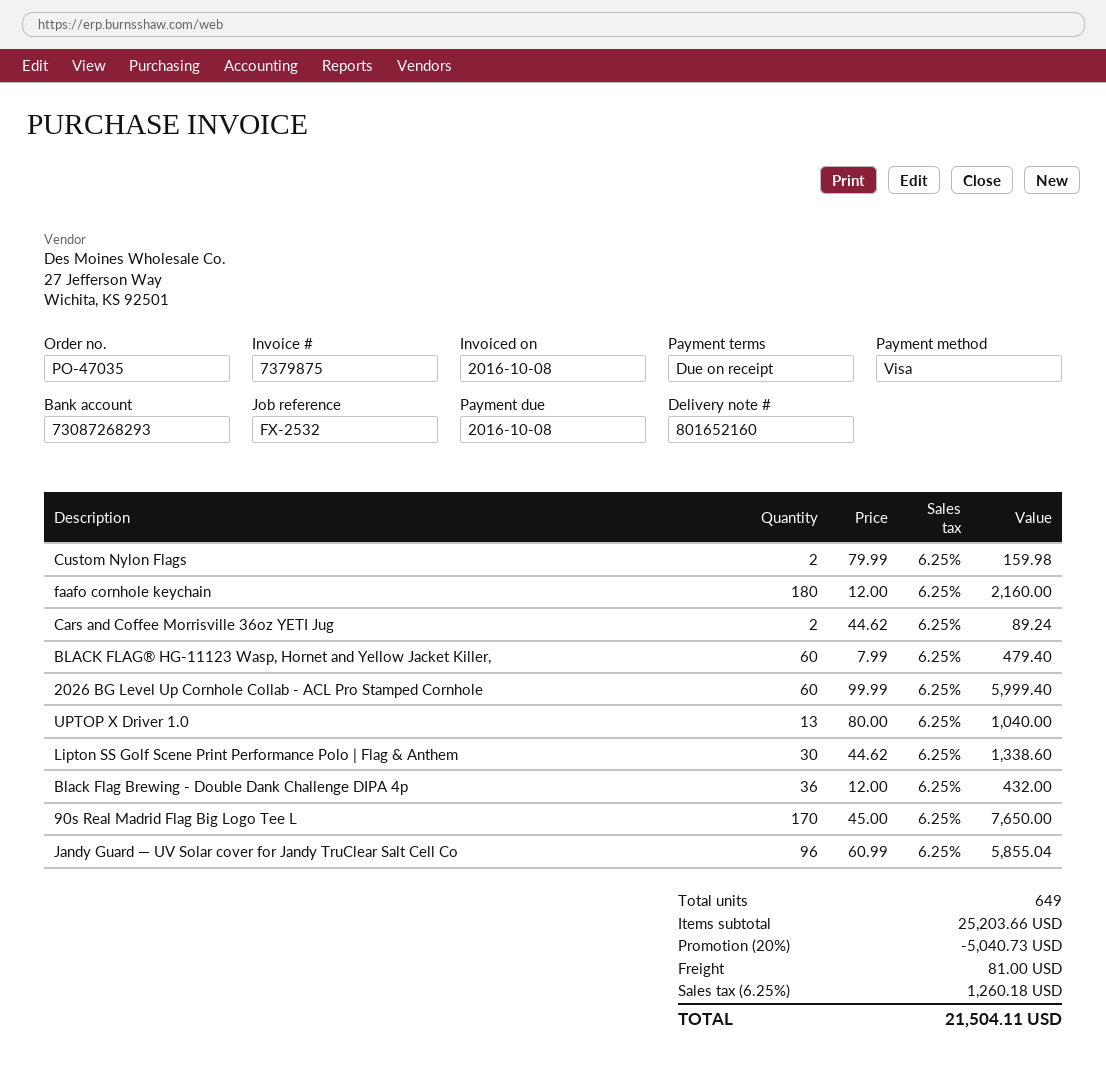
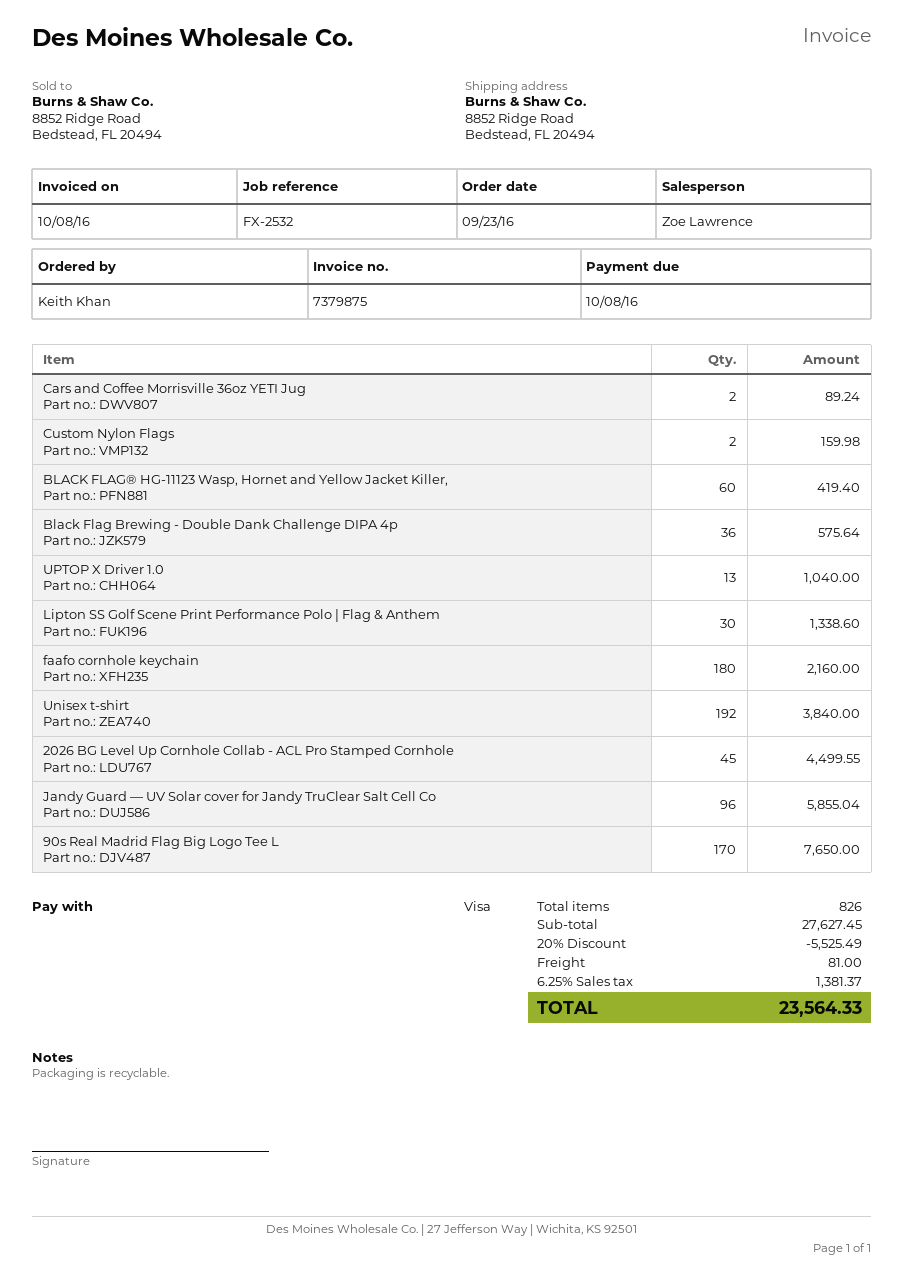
BLACK FLAG® HG-11123 Wasp, Hornet and Yellow Jacket Killer,: 60 for 479.40 -> 60 for 419.40
2026 BG Level Up Cornhole Collab - ACL Pro Stamped Cornhole: 60 for 5999.40 -> 45 for 4499.55
Black Flag Brewing - Double Dank Challenge DIPA 4p: 36 for 432.00 -> 36 for 575.64
Unisex t-shirt: none -> 192 for 3840.00
total quantity: 649 -> 826
subtotal: 25203.66 -> 27627.45
discount: 20% = 5040.73 -> 20% = 5525.49
tax: 6.25% = 1260.18 -> 6.25% = 1381.37
total: 21504.11 -> 23564.33

